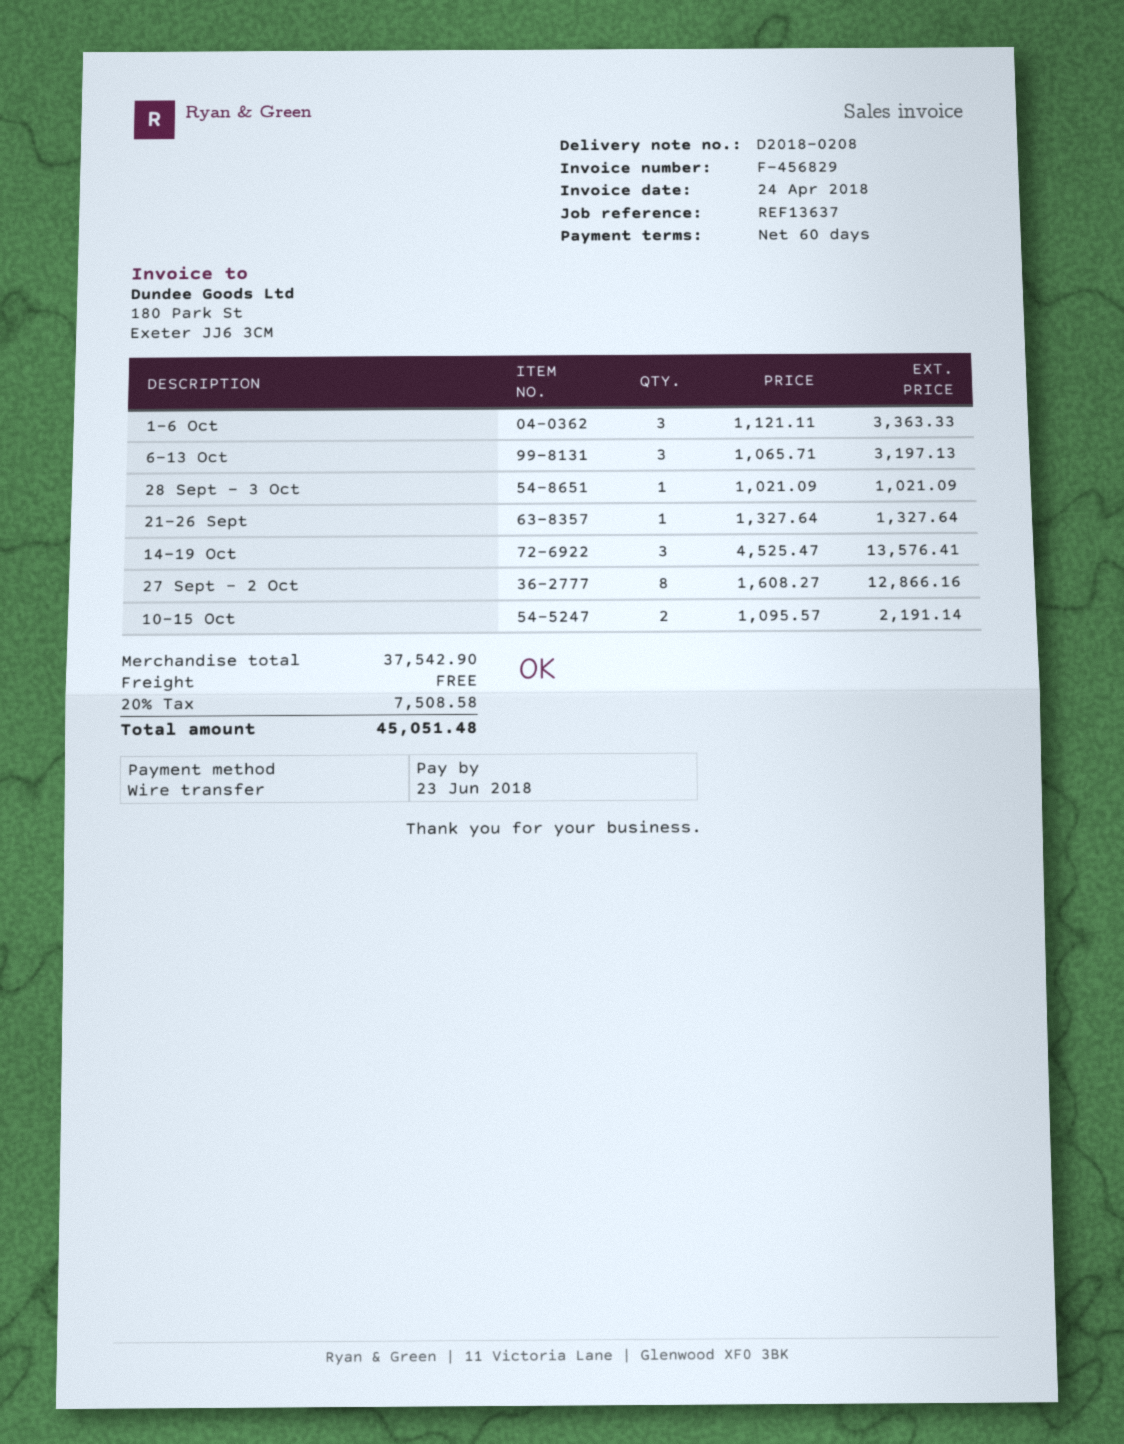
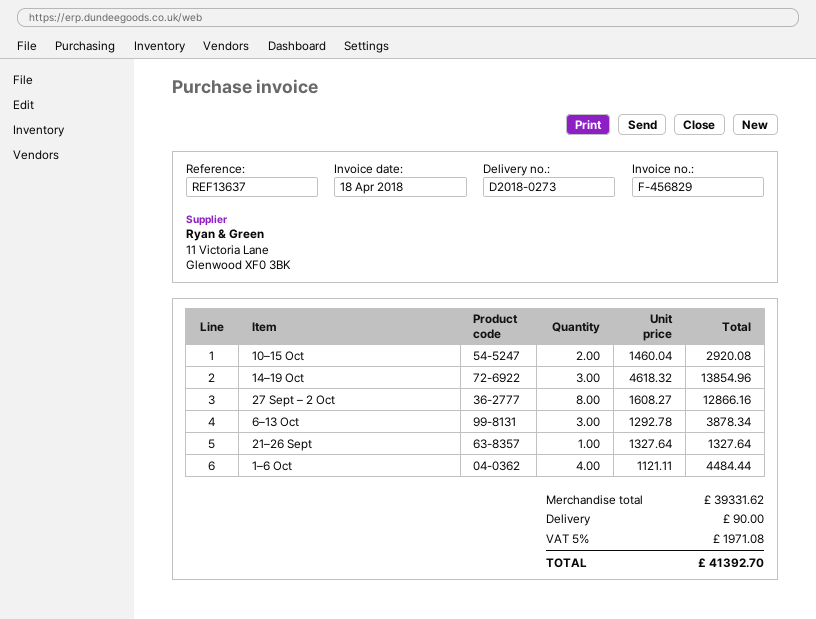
delivery note number: D2018-0208 -> D2018-0273
invoice date: 2018-04-24 -> 2018-04-18
1–6 Oct: 3 x 1121.11 = 3363.33 -> 4 x 1121.11 = 4484.44
6–13 Oct: 3 x 1065.71 = 3197.13 -> 3 x 1292.78 = 3878.34
28 Sept – 3 Oct: 1 x 1021.09 = 1021.09 -> none
14–19 Oct: 3 x 4525.47 = 13576.41 -> 3 x 4618.32 = 13854.96
10–15 Oct: 2 x 1095.57 = 2191.14 -> 2 x 1460.04 = 2920.08
subtotal: 37542.90 -> 39331.62
shipping: 0.00 -> 90.00
tax: 20% = 7508.58 -> 5% = 1971.08
total: 45051.48 -> 41392.70

